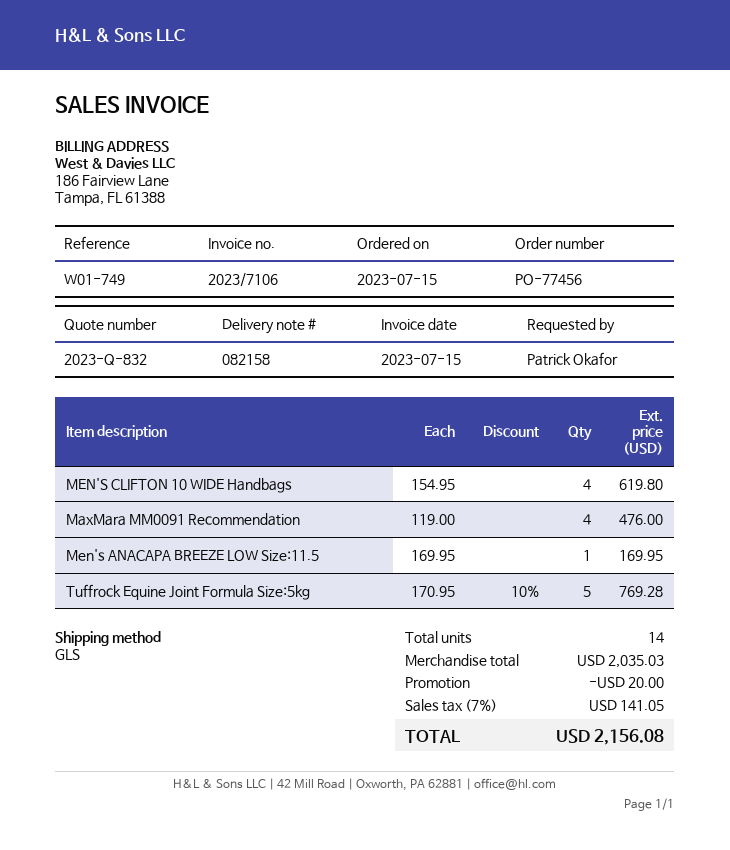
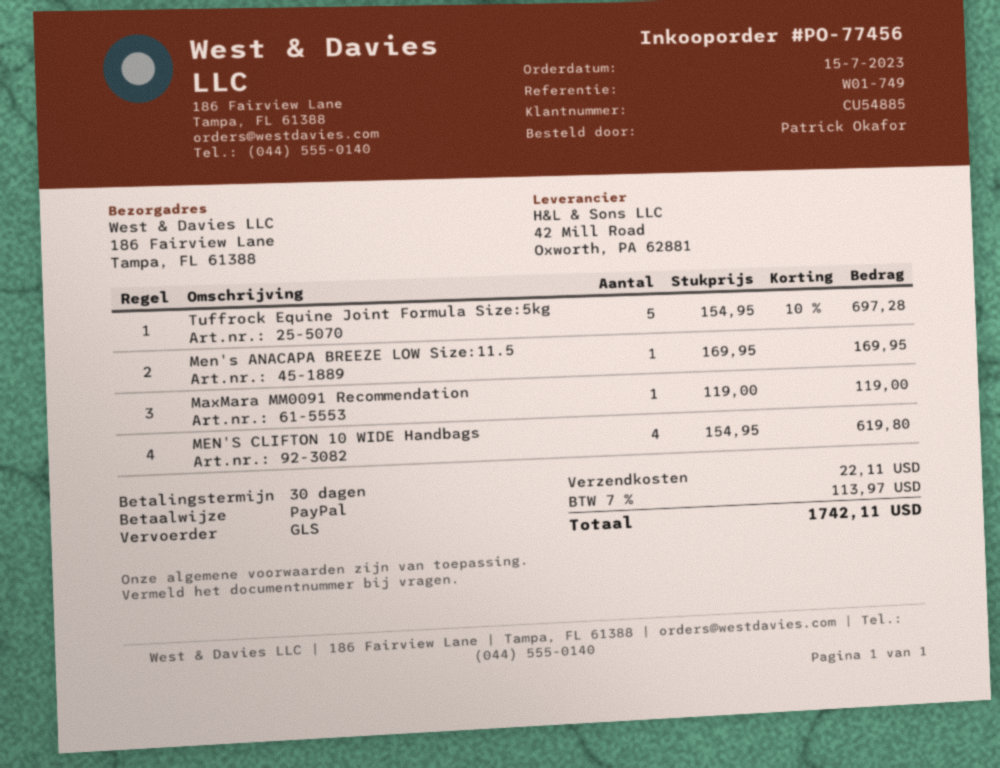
MaxMara MM0091 Recommendation: 4 x 119.00 = 476.00 -> 1 x 119.00 = 119.00
Tuffrock Equine Joint Formula Size:5kg: 5 x 170.95 - 10% = 769.28 -> 5 x 154.95 - 10% = 697.28
discount: 20.00 -> none
shipping: none -> 22.11
tax: 7% = 141.05 -> 7% = 113.97
total: 2156.08 -> 1742.11

